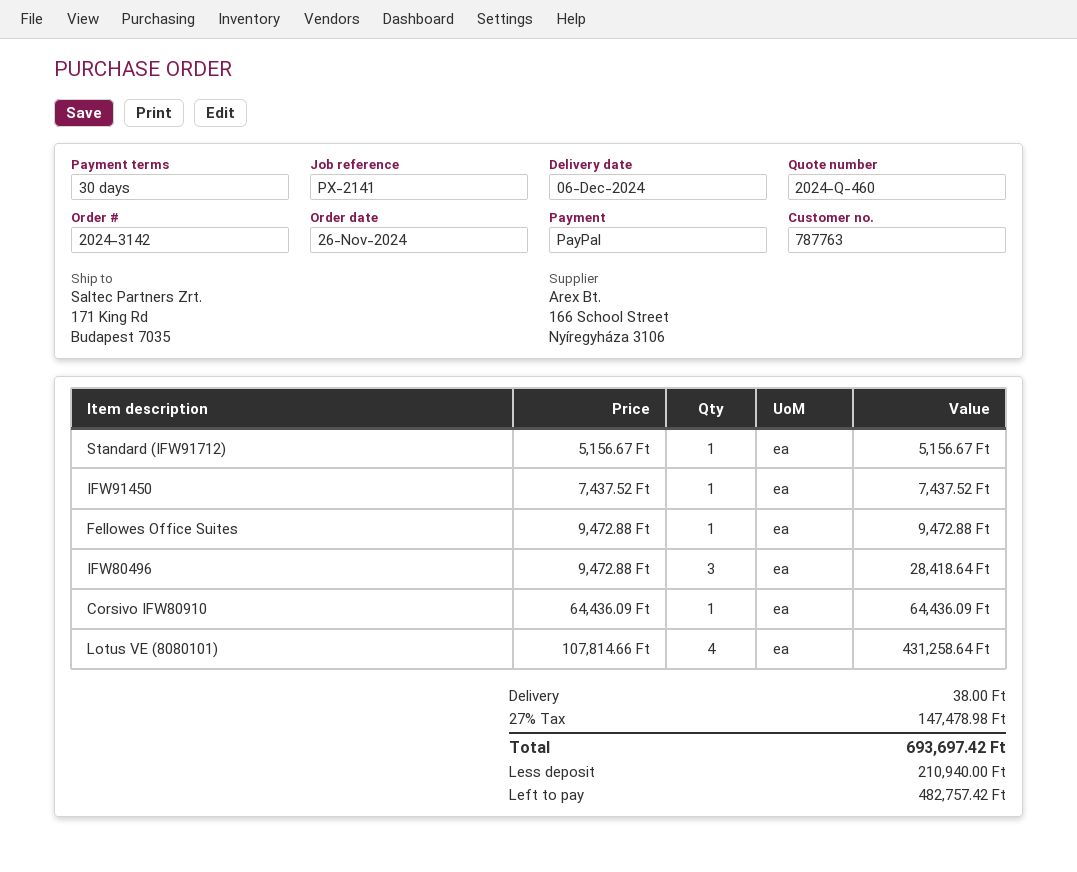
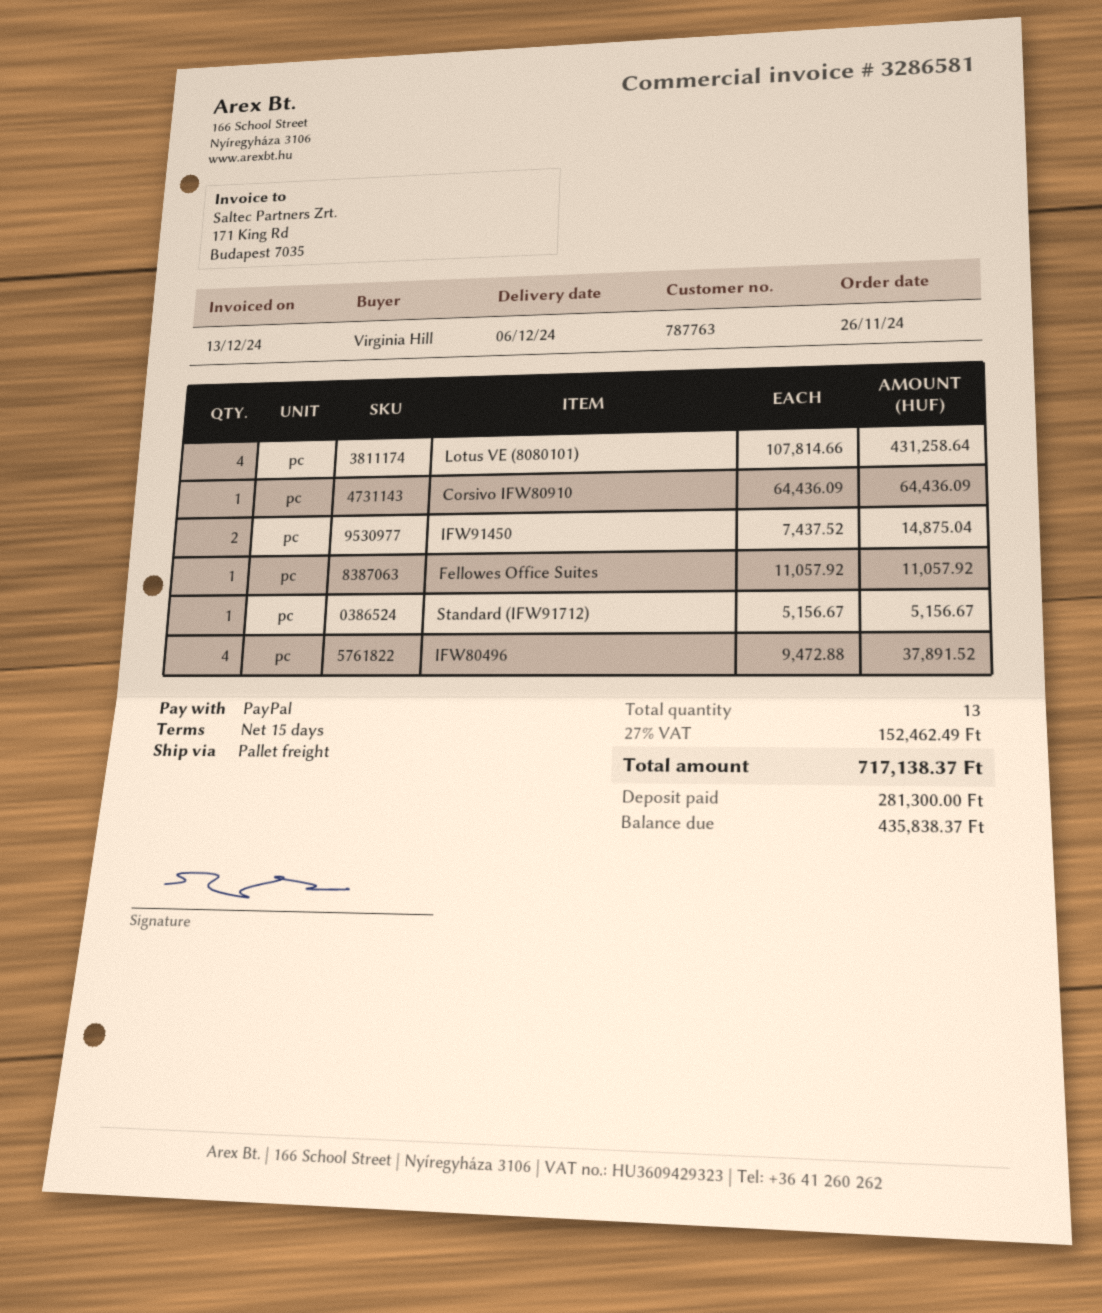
payment terms: 30 days -> 15 days
IFW91450: 1 x 7437.52 = 7437.52 -> 2 x 7437.52 = 14875.04
Fellowes Office Suites: 1 x 9472.88 = 9472.88 -> 1 x 11057.92 = 11057.92
IFW80496: 3 x 9472.88 = 28418.64 -> 4 x 9472.88 = 37891.52
shipping: 38.00 -> none
tax: 27% = 147478.98 -> 27% = 152462.49
total: 693697.42 -> 717138.37
deposit: 210940.00 -> 281300.00
balance: 482757.42 -> 435838.37

